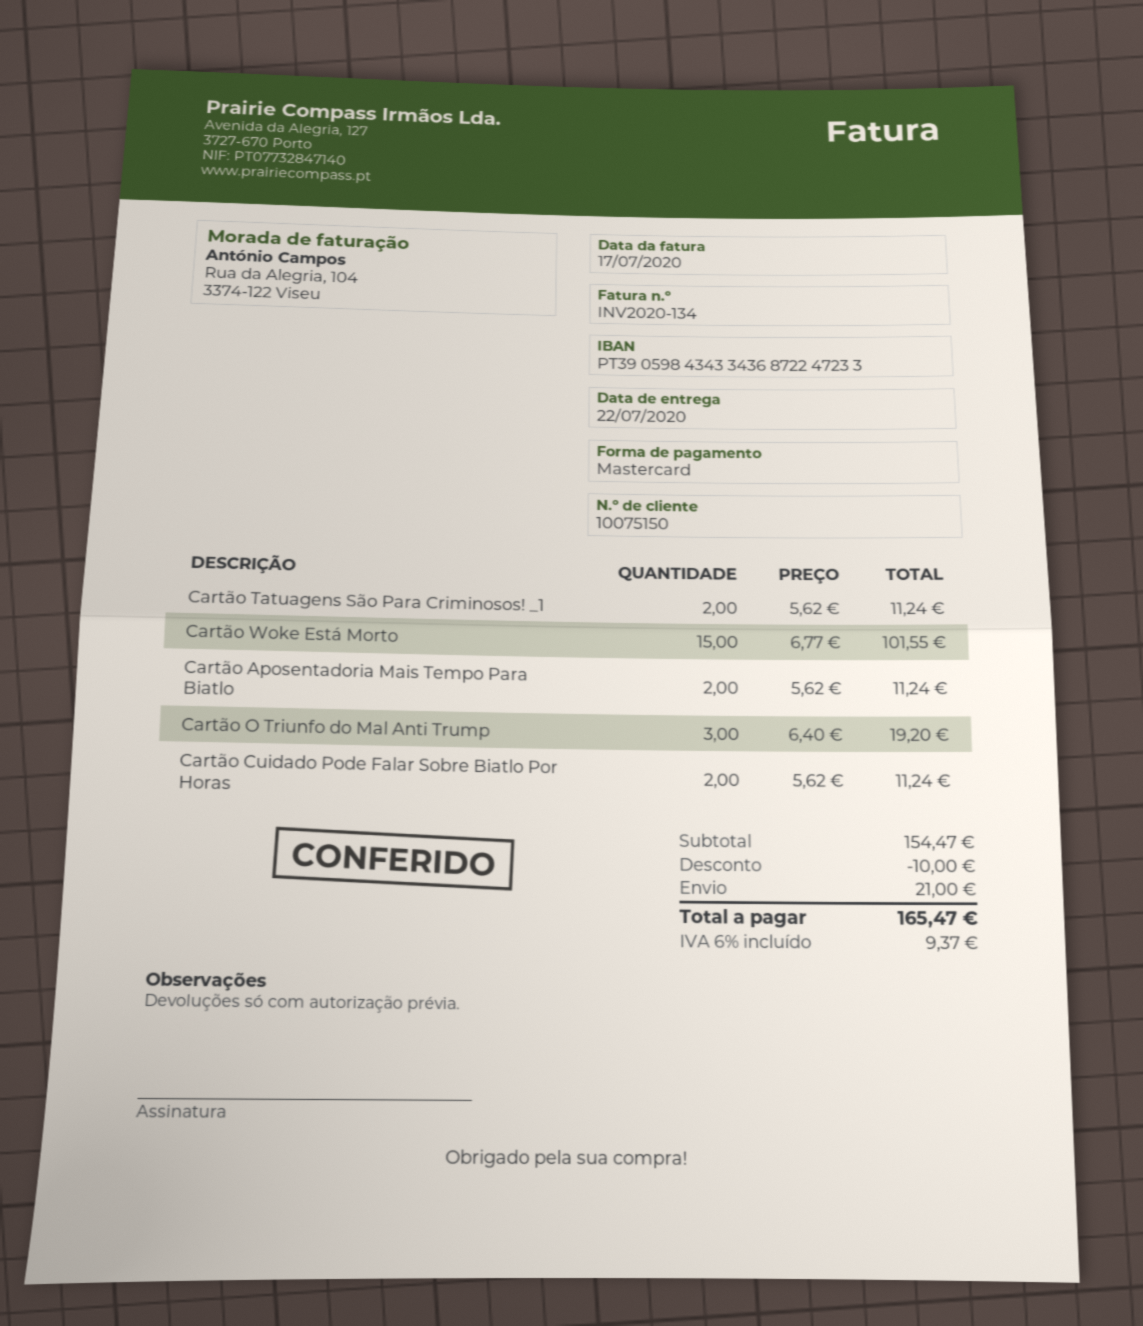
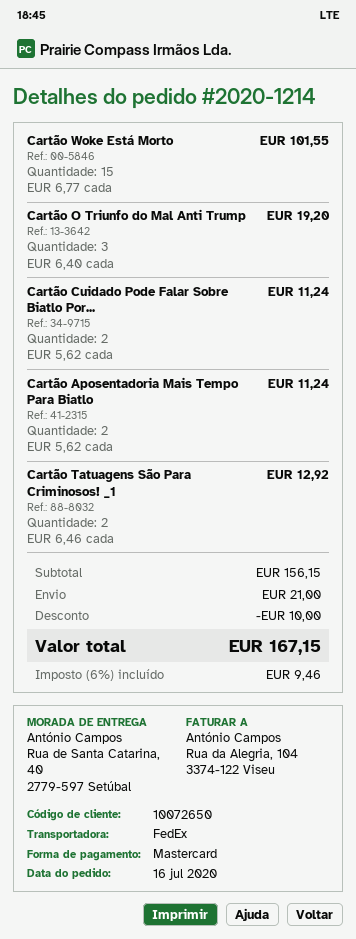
customer number: 10075150 -> 10072650
Cartão Tatuagens São Para Criminosos! _1: 2 x 5.62 = 11.24 -> 2 x 6.46 = 12.92
subtotal: 154.47 -> 156.15
tax: 6% = 9.37 -> 6% = 9.46
total: 165.47 -> 167.15

